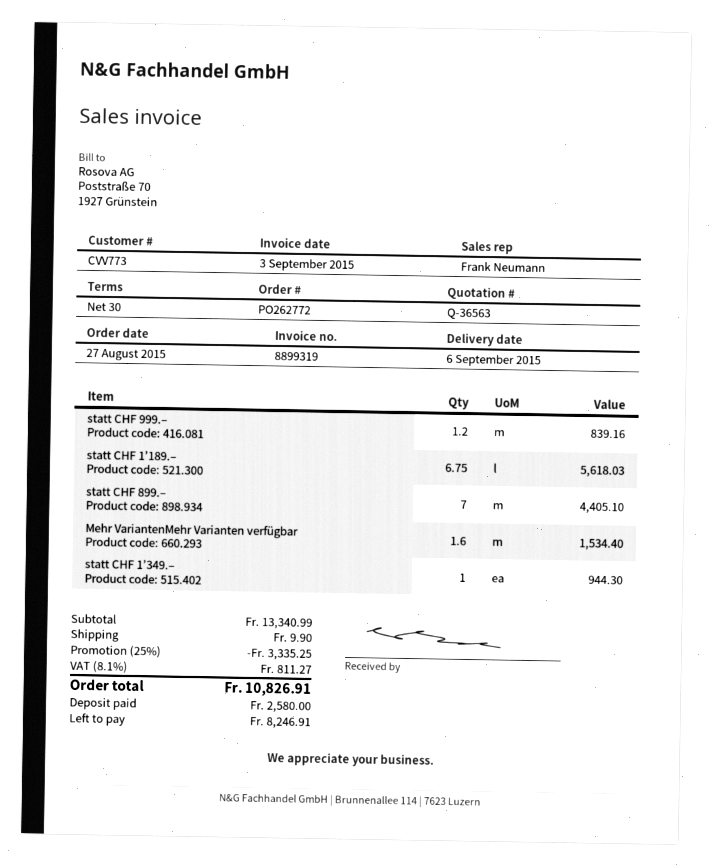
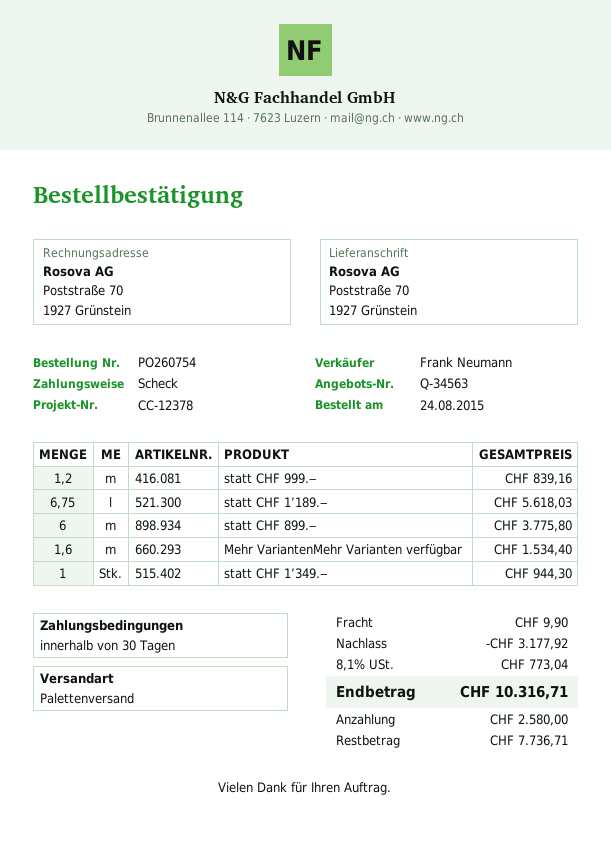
quote number: Q-36563 -> Q-34563
order number: PO262772 -> PO260754
order date: 2015-08-27 -> 2015-08-24
statt CHF 899.‒: 7 for 4405.10 -> 6 for 3775.80
discount: 3335.25 -> 3177.92
tax: 8.1% = 811.27 -> 8.1% = 773.04
total: 10826.91 -> 10316.71
balance: 8246.91 -> 7736.71

